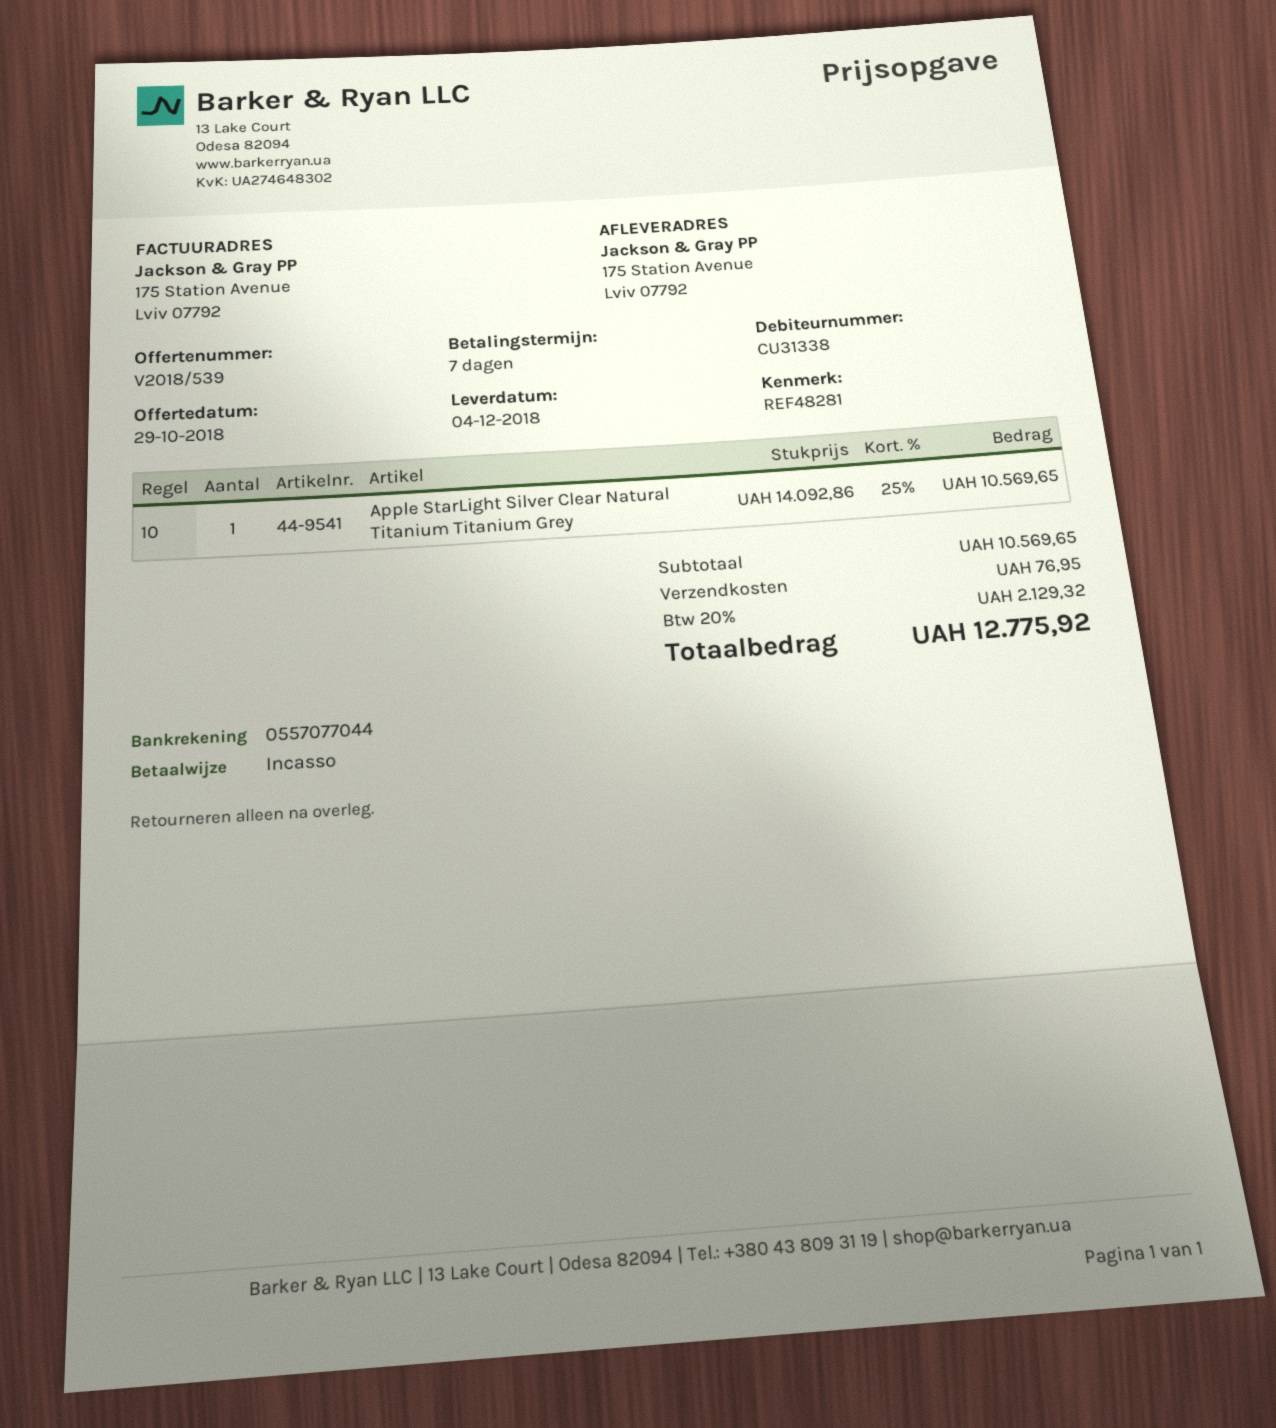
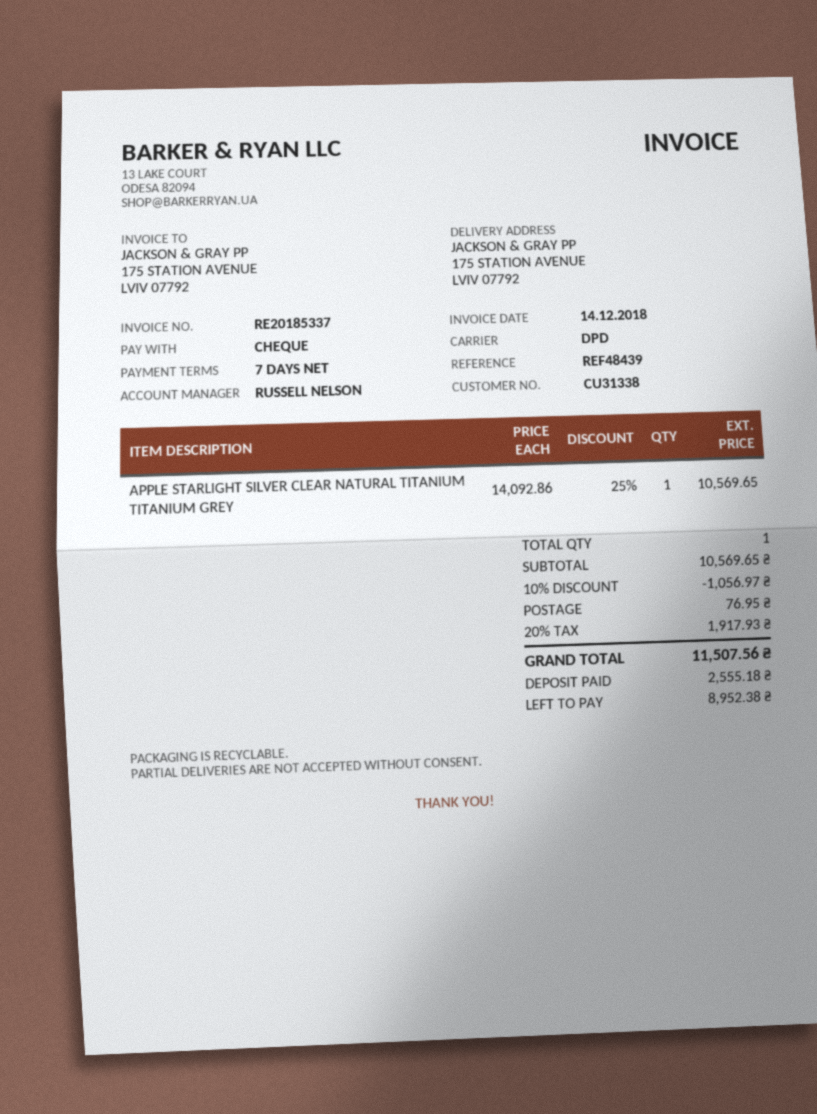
reference: REF48281 -> REF48439
payment method: direct debit -> cheque
discount: none -> 10% = 1056.97
tax: 20% = 2129.32 -> 20% = 1917.93
total: 12775.92 -> 11507.56

